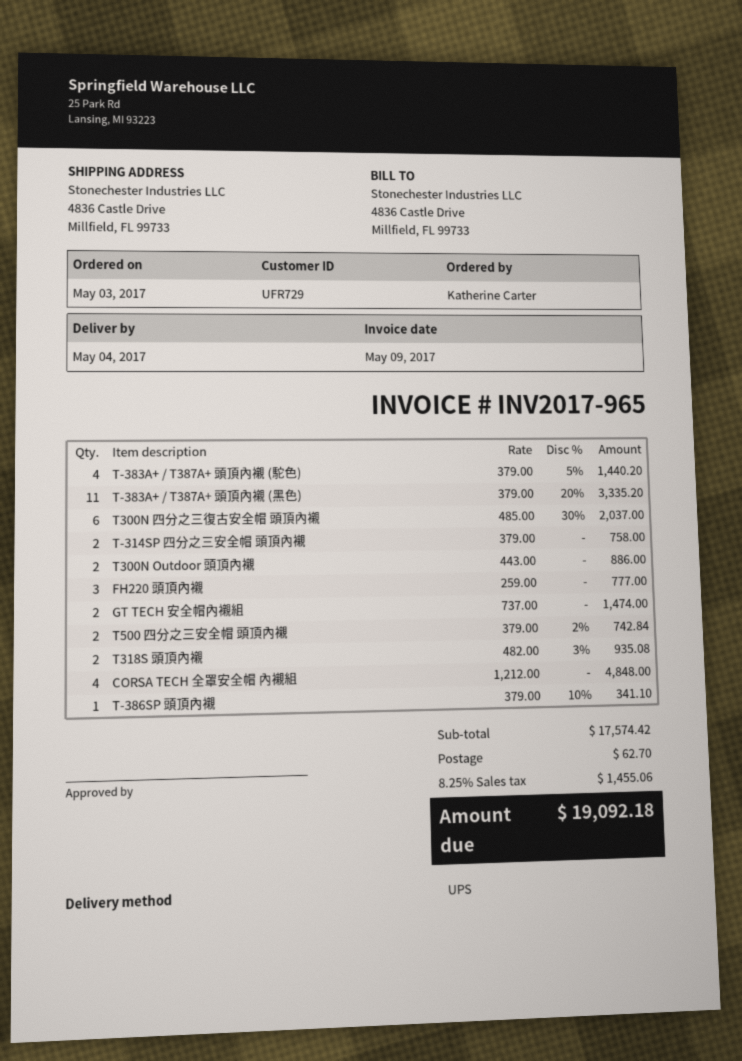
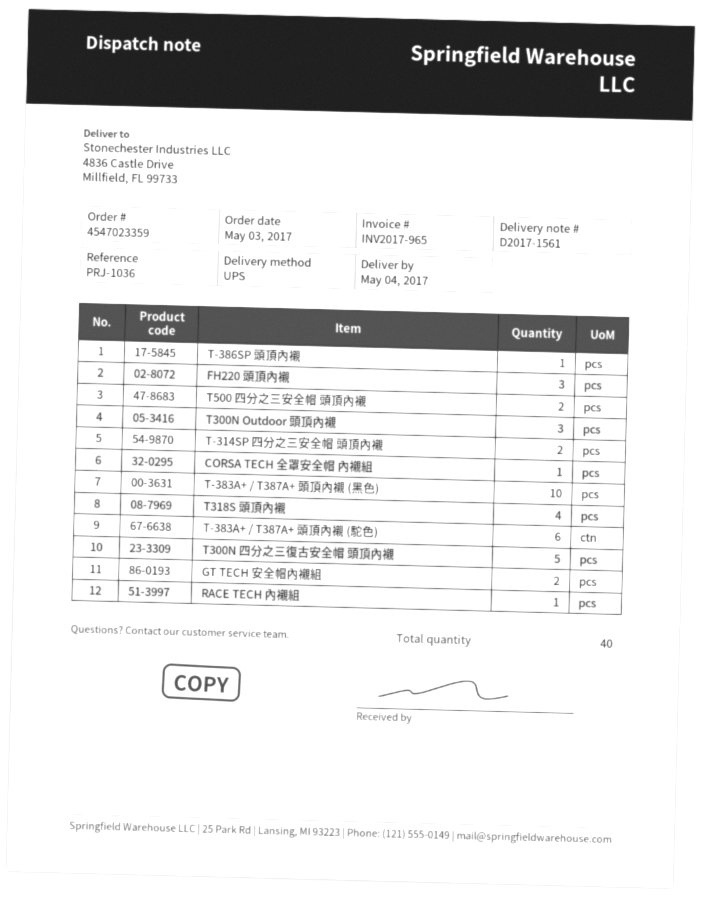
T-383A+ / T387A+ 頭頂內襯 (駝色): 4 -> 6
T-383A+ / T387A+ 頭頂內襯 (黑色): 11 -> 10
T300N 四分之三復古安全帽 頭頂內襯: 6 -> 5
T300N Outdoor 頭頂內襯: 2 -> 3
T318S 頭頂內襯: 2 -> 4
CORSA TECH 全罩安全帽 內襯組: 4 -> 1
RACE TECH 內襯組: none -> 1

